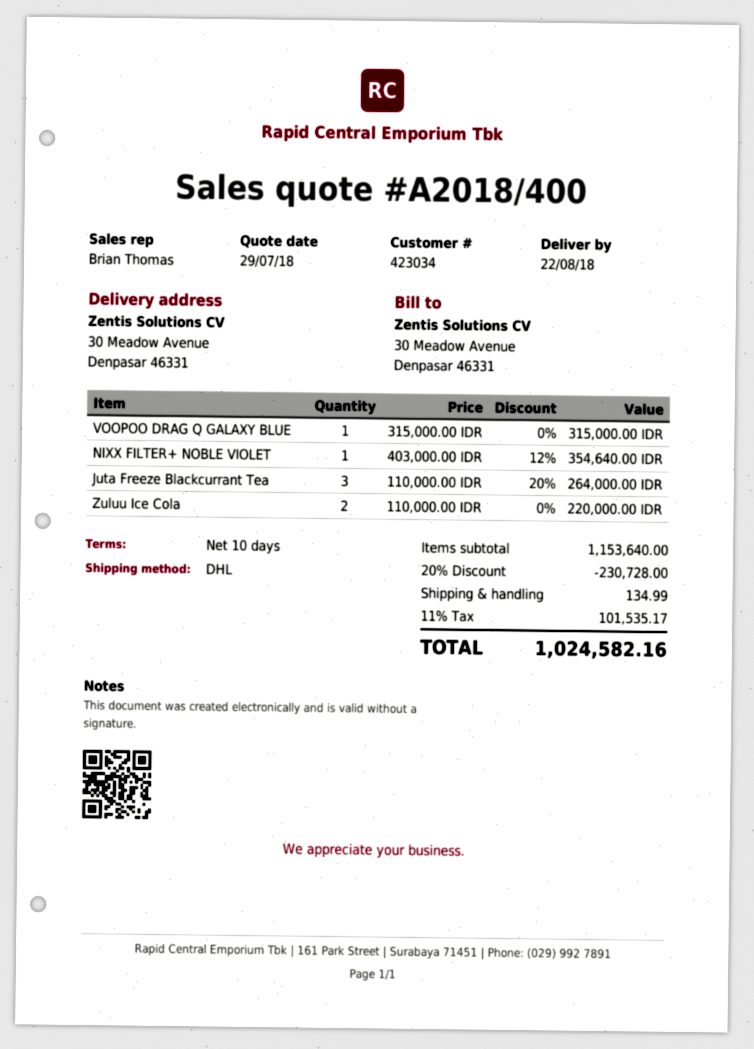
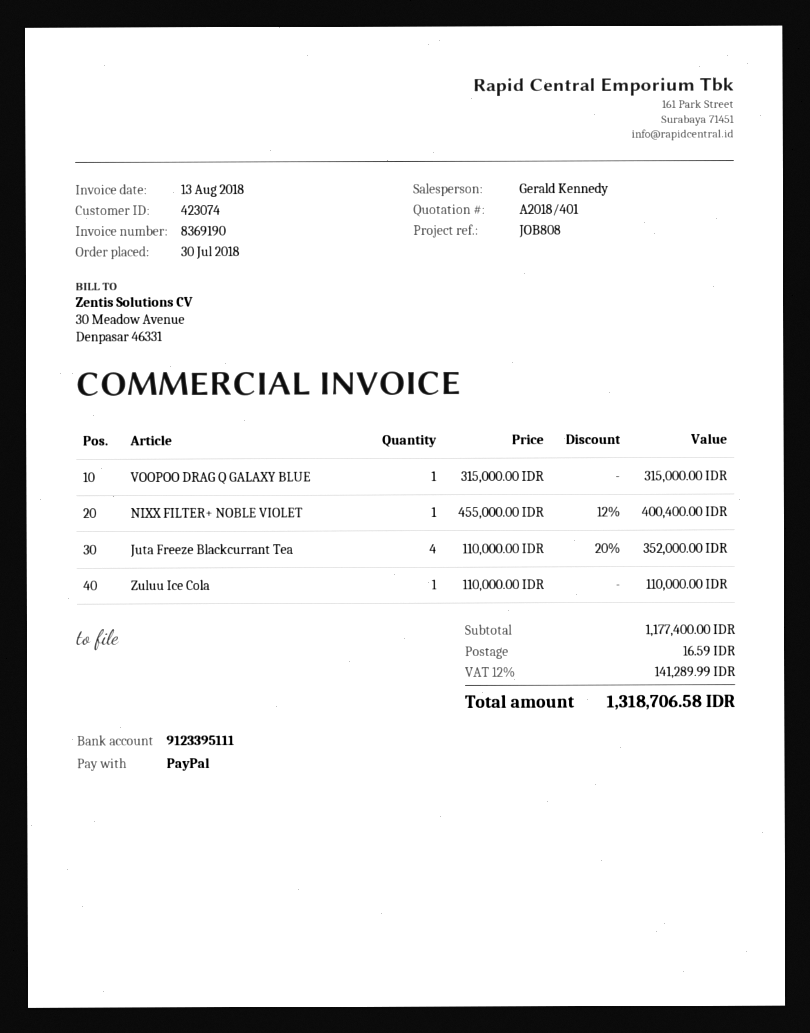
quote number: A2018/400 -> A2018/401
customer number: 423034 -> 423074
sales rep: Brian Thomas -> Gerald Kennedy
NIXX FILTER+ NOBLE VIOLET: 1 x 403000.00 - 12% = 354640.00 -> 1 x 455000.00 - 12% = 400400.00
Juta Freeze Blackcurrant Tea: 3 x 110000.00 - 20% = 264000.00 -> 4 x 110000.00 - 20% = 352000.00
Zuluu Ice Cola: 2 x 110000.00 = 220000.00 -> 1 x 110000.00 = 110000.00
subtotal: 1153640.00 -> 1177400.00
discount: 20% = 230728.00 -> none
shipping: 134.99 -> 16.59
tax: 11% = 101535.17 -> 12% = 141289.99
total: 1024582.16 -> 1318706.58

